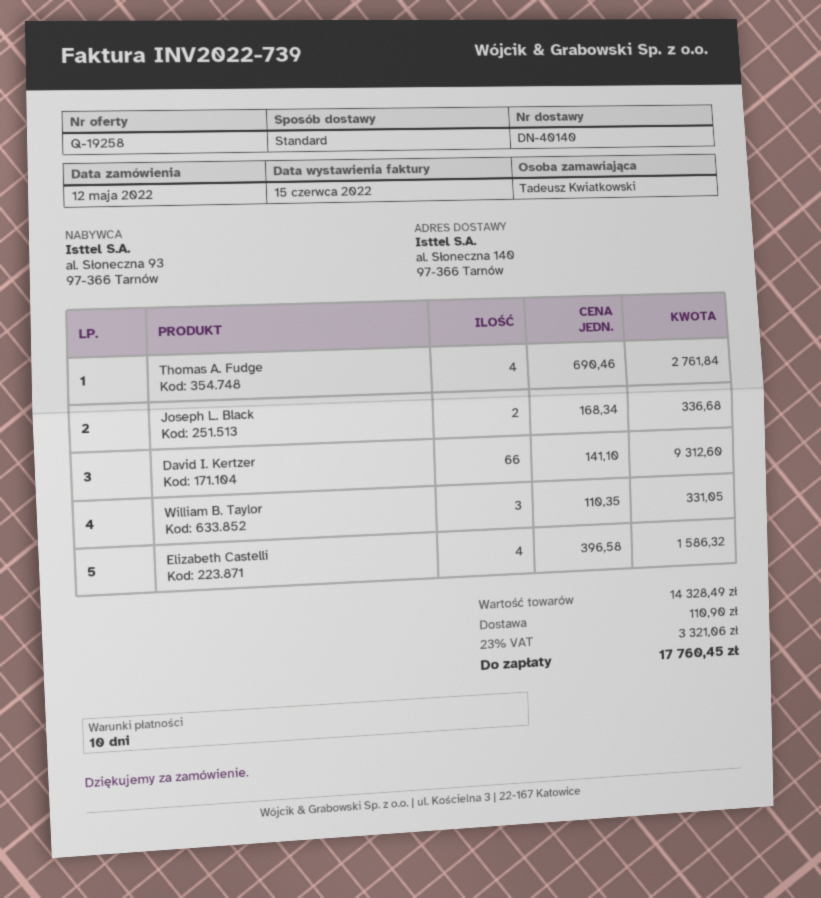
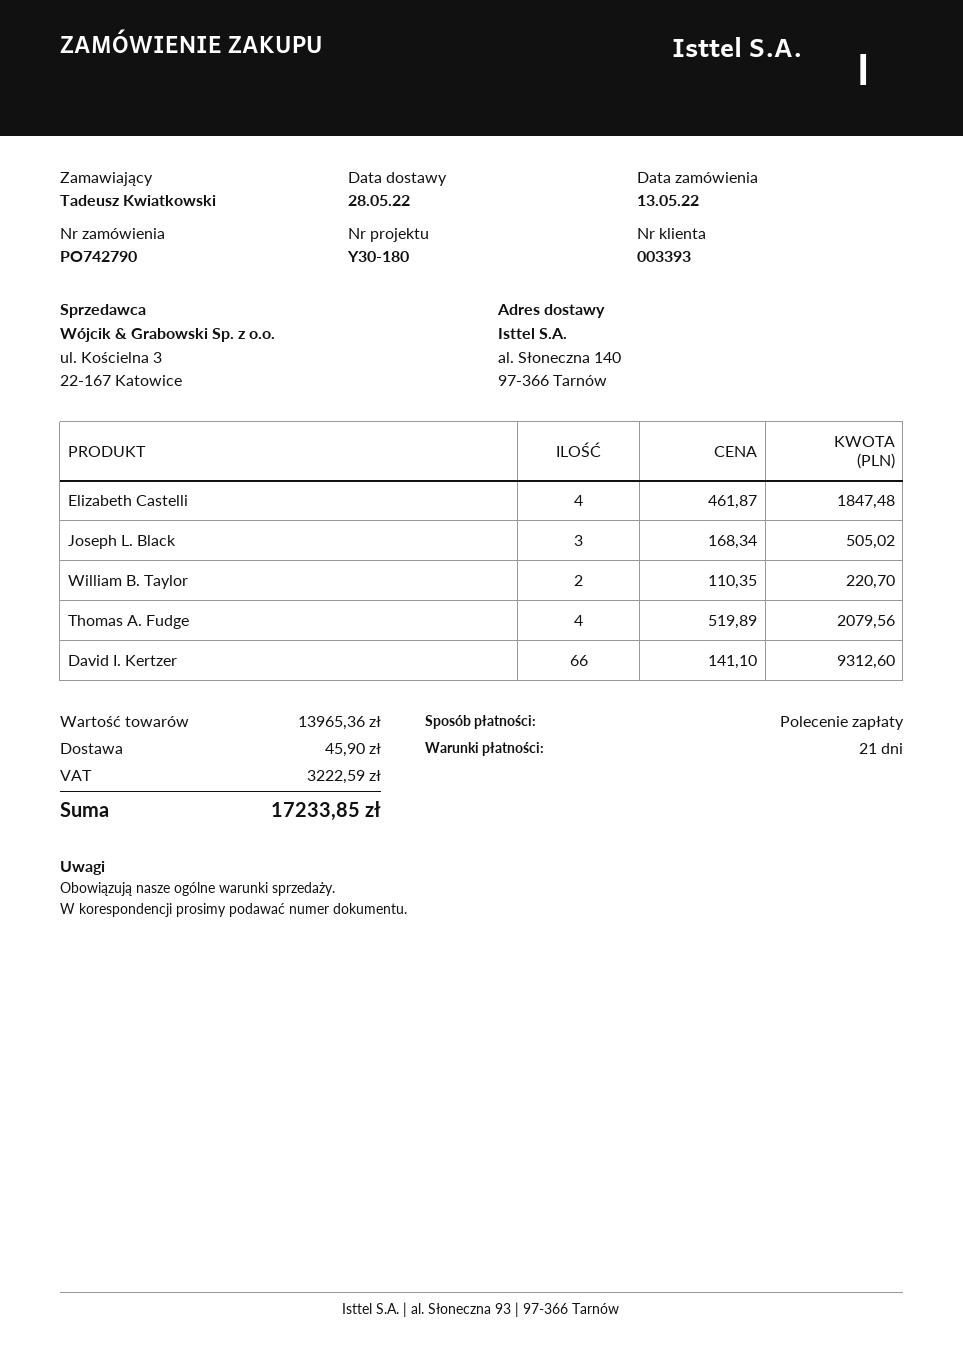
order date: 2022-05-12 -> 2022-05-13
payment terms: 10 days -> 21 days
Thomas A. Fudge: 4 x 690.46 = 2761.84 -> 4 x 519.89 = 2079.56
Joseph L. Black: 2 x 168.34 = 336.68 -> 3 x 168.34 = 505.02
William B. Taylor: 3 x 110.35 = 331.05 -> 2 x 110.35 = 220.70
Elizabeth Castelli: 4 x 396.58 = 1586.32 -> 4 x 461.87 = 1847.48
subtotal: 14328.49 -> 13965.36
shipping: 110.90 -> 45.90
tax: 3321.06 -> 3222.59
total: 17760.45 -> 17233.85

